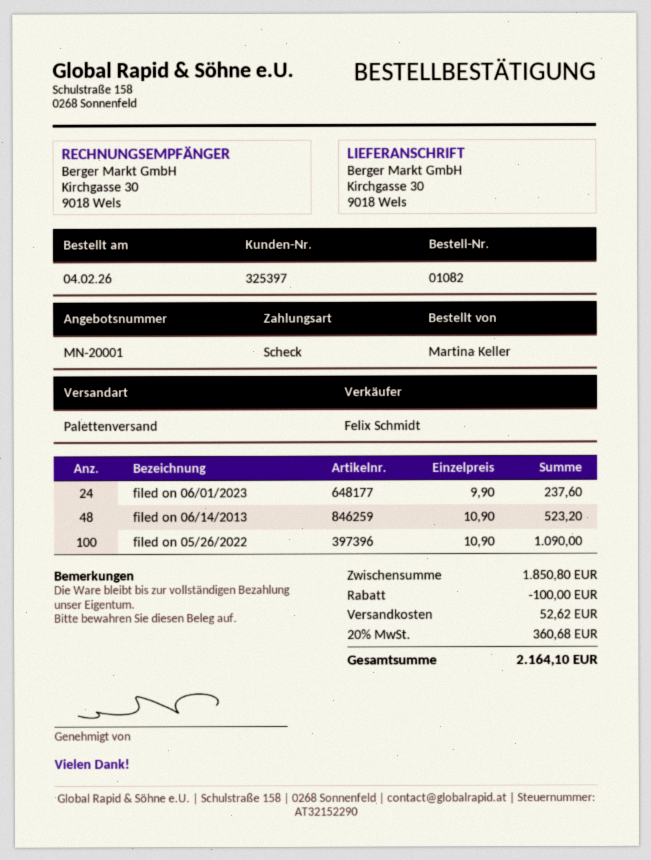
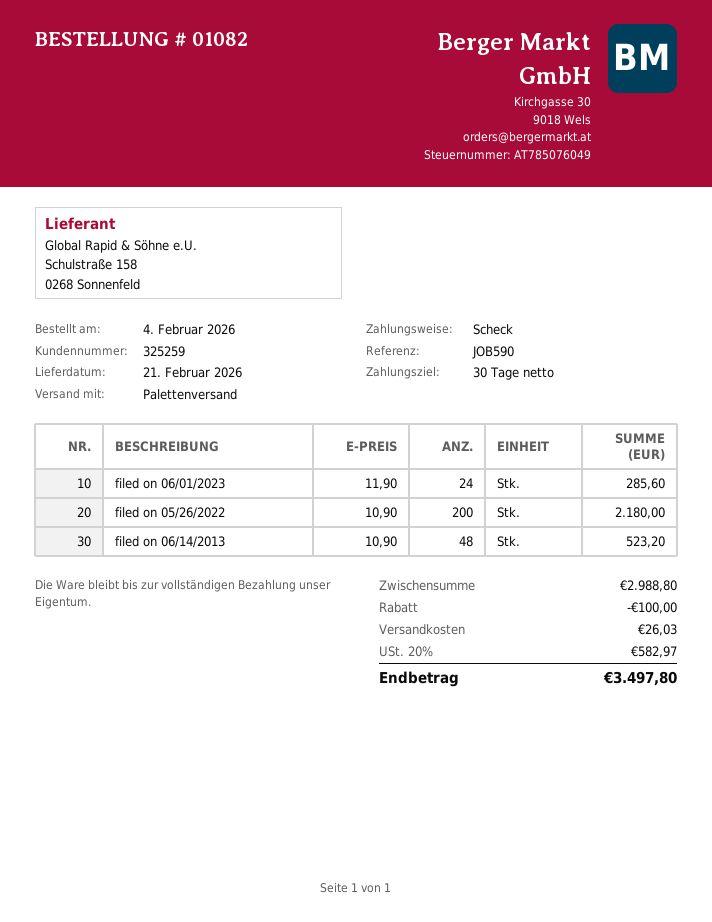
customer number: 325397 -> 325259
filed on 06/01/2023: 24 x 9.90 = 237.60 -> 24 x 11.90 = 285.60
filed on 05/26/2022: 100 x 10.90 = 1090.00 -> 200 x 10.90 = 2180.00
subtotal: 1850.80 -> 2988.80
shipping: 52.62 -> 26.03
tax: 20% = 360.68 -> 20% = 582.97
total: 2164.10 -> 3497.80

